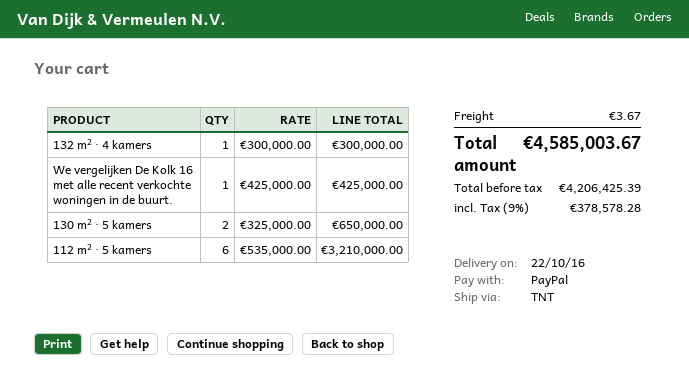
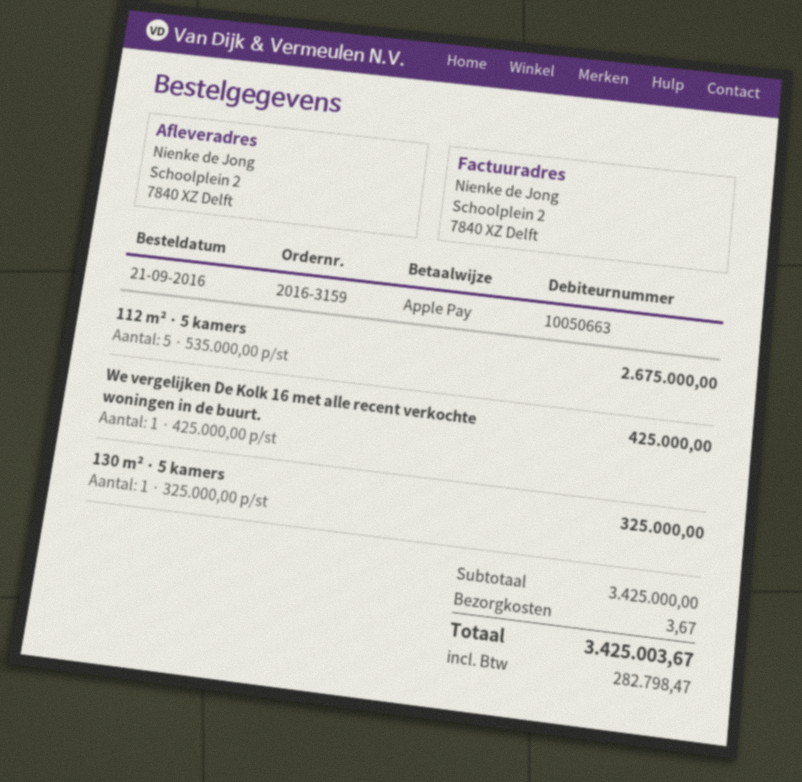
payment method: PayPal -> Apple Pay
132 m² · 4 kamers: 1 x 300000.00 = 300000.00 -> none
130 m² · 5 kamers: 2 x 325000.00 = 650000.00 -> 1 x 325000.00 = 325000.00
112 m² · 5 kamers: 6 x 535000.00 = 3210000.00 -> 5 x 535000.00 = 2675000.00
tax: 378578.28 -> 282798.47
total: 4585003.67 -> 3425003.67

